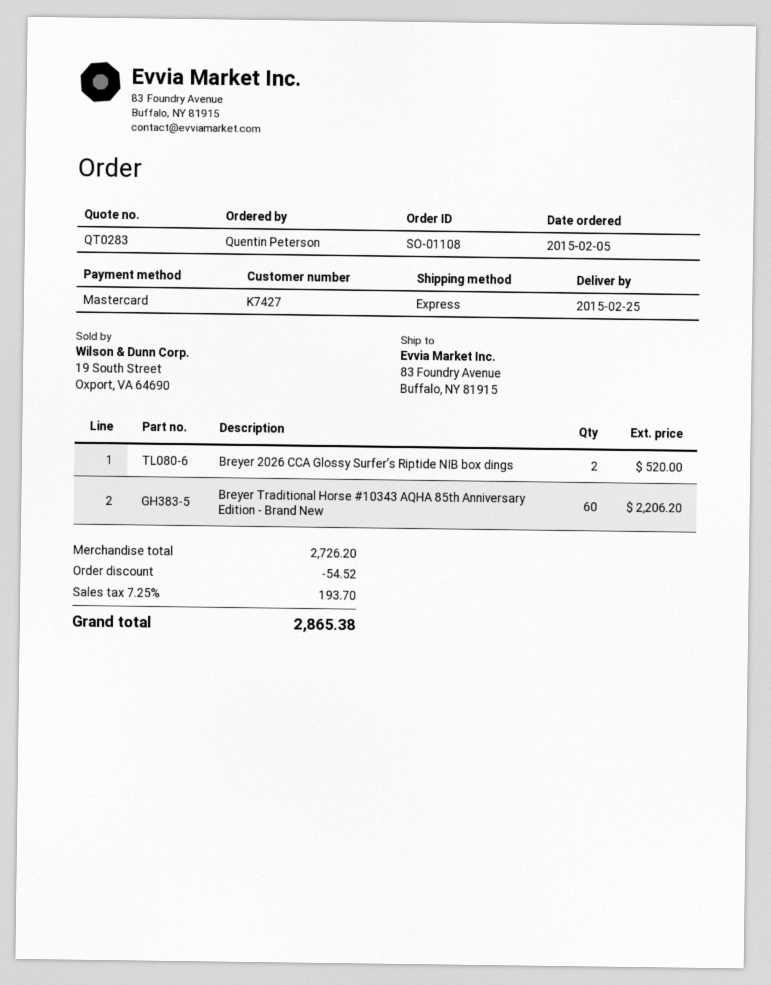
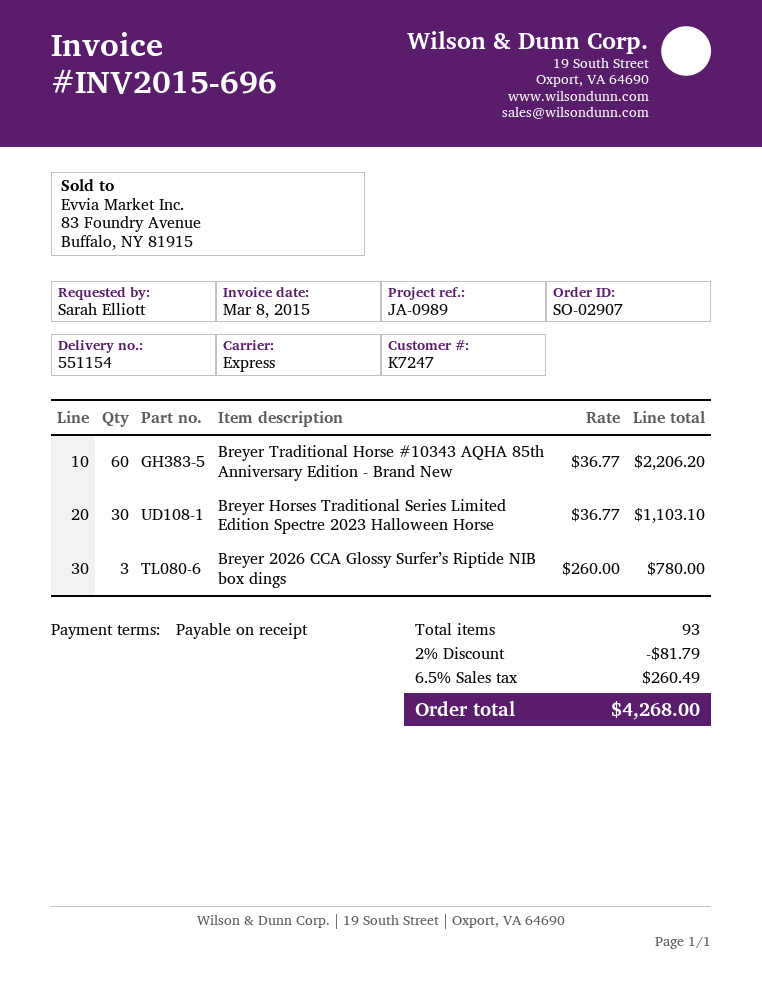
order number: SO-01108 -> SO-02907
customer number: K7427 -> K7247
ordered by: Quentin Peterson -> Sarah Elliott
Breyer 2026 CCA Glossy Surfer’s Riptide NIB box dings: 2 for 520.00 -> 3 for 780.00
Breyer Horses Traditional Series Limited Edition Spectre 2023 Halloween Horse: none -> 30 for 1103.10
discount: 54.52 -> 81.79
tax: 7.25% = 193.70 -> 6.5% = 260.49
total: 2865.38 -> 4268.00

